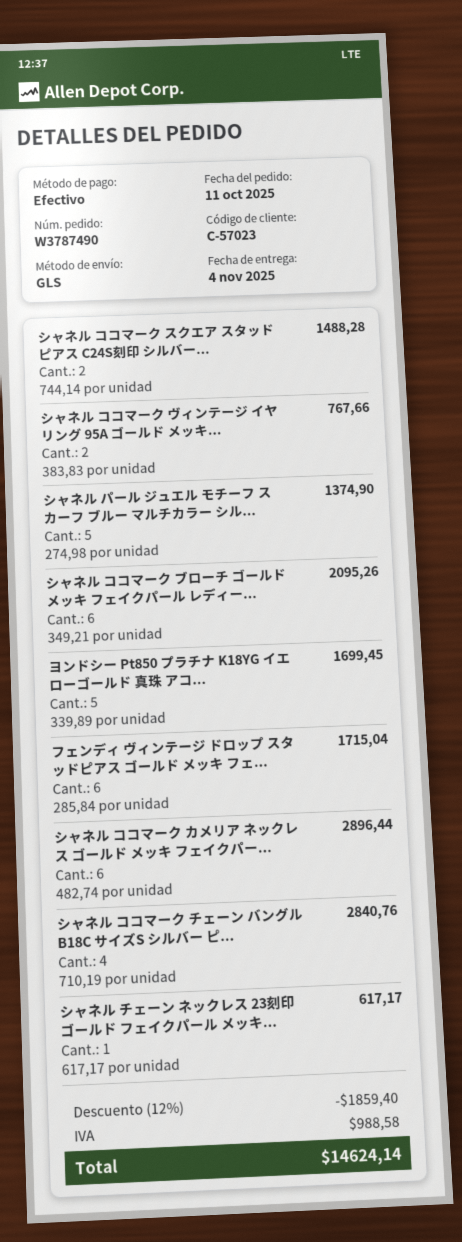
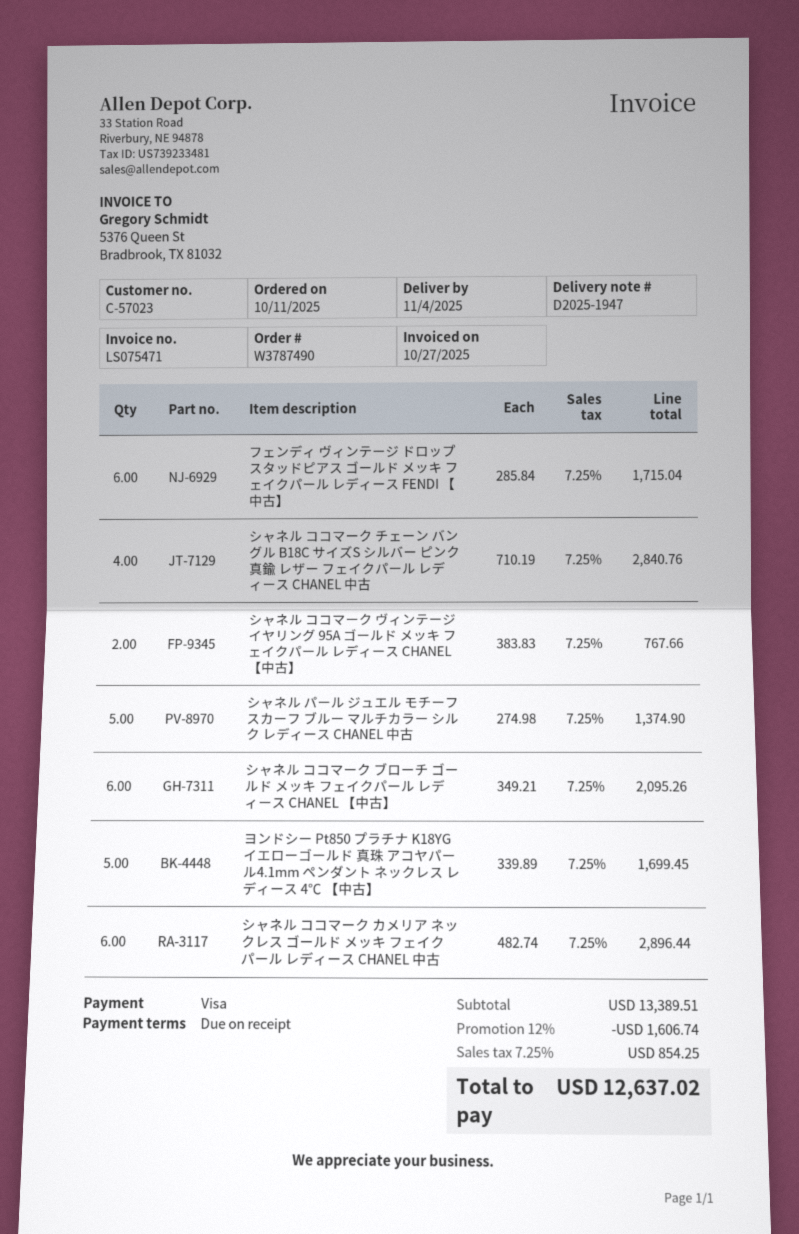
payment method: cash -> Visa
シャネル ココマーク スクエア スタッド ピアス C24S刻印 シルバー...: 2 x 744.14 = 1488.28 -> none
シャネル チェーン ネックレス 23刻印 ゴールド フェイクパール メッキ...: 1 x 617.17 = 617.17 -> none
discount: 12% = 1859.40 -> 12% = 1606.74
tax: 988.58 -> 854.25
total: 14624.14 -> 12637.02

